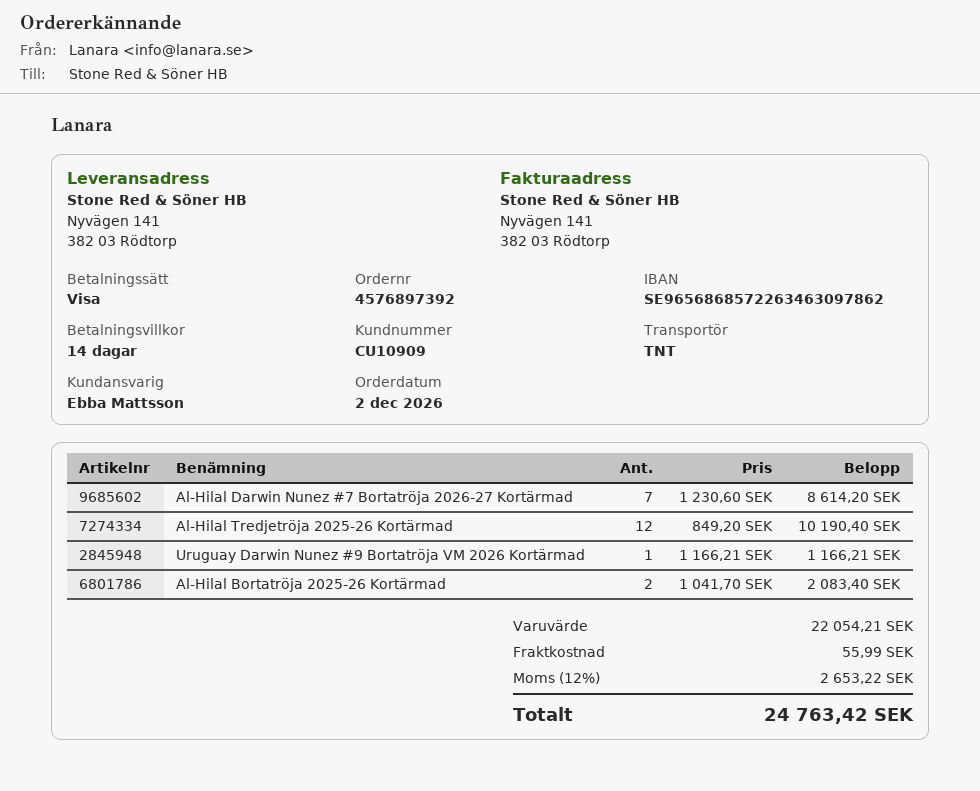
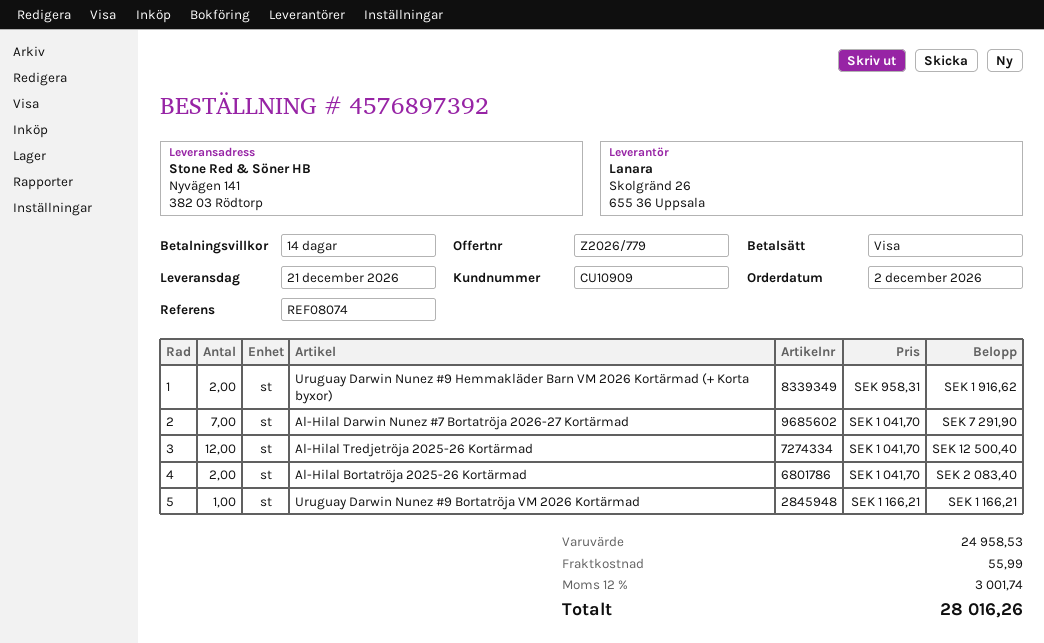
Al-Hilal Darwin Nunez #7 Bortatröja 2026-27 Kortärmad: 7 x 1230.60 = 8614.20 -> 7 x 1041.70 = 7291.90
Al-Hilal Tredjetröja 2025-26 Kortärmad: 12 x 849.20 = 10190.40 -> 12 x 1041.70 = 12500.40
Uruguay Darwin Nunez #9 Hemmakläder Barn VM 2026 Kortärmad (+ Korta byxor): none -> 2 x 958.31 = 1916.62
subtotal: 22054.21 -> 24958.53
tax: 12% = 2653.22 -> 12% = 3001.74
total: 24763.42 -> 28016.26

